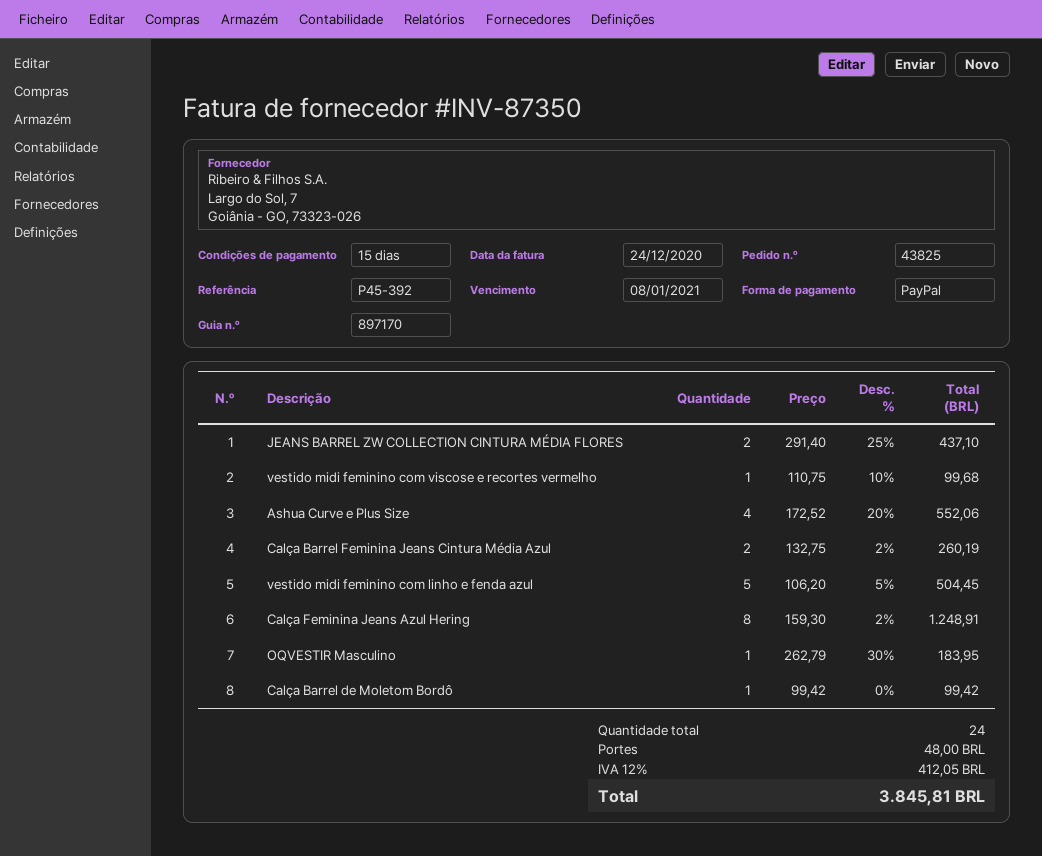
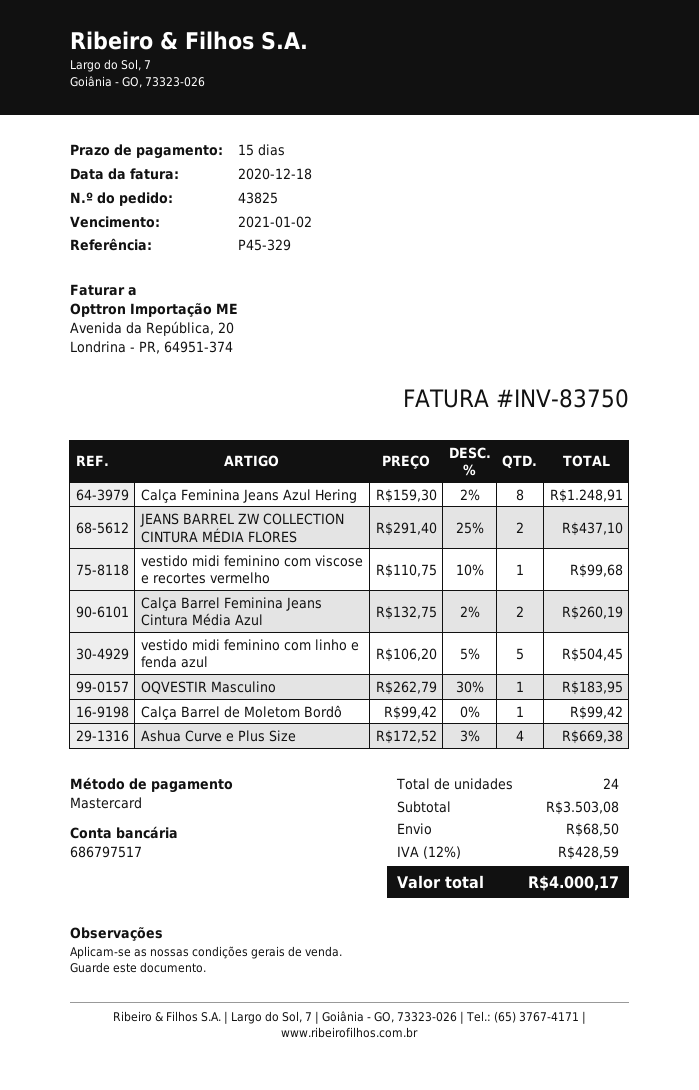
invoice number: INV-87350 -> INV-83750
invoice date: 2020-12-24 -> 2020-12-18
due date: 2021-01-08 -> 2021-01-02
reference: P45-392 -> P45-329
payment method: PayPal -> Mastercard
Ashua Curve e Plus Size: 4 x 172.52 - 20% = 552.06 -> 4 x 172.52 - 3% = 669.38
shipping: 48.00 -> 68.50
tax: 12% = 412.05 -> 12% = 428.59
total: 3845.81 -> 4000.17

